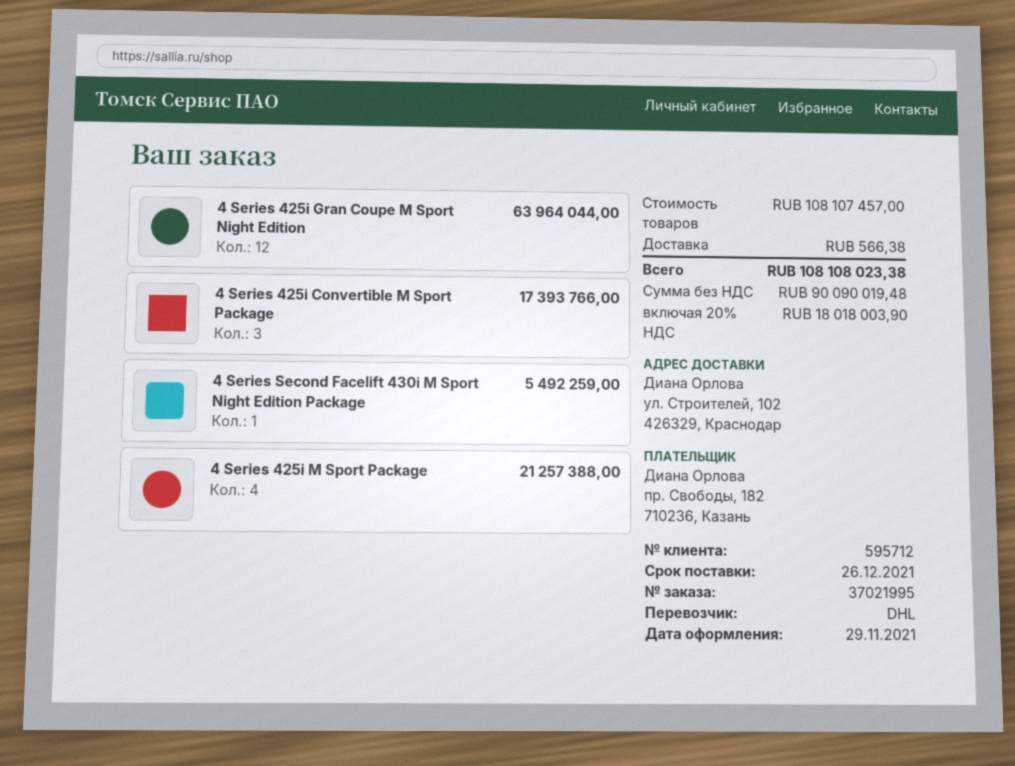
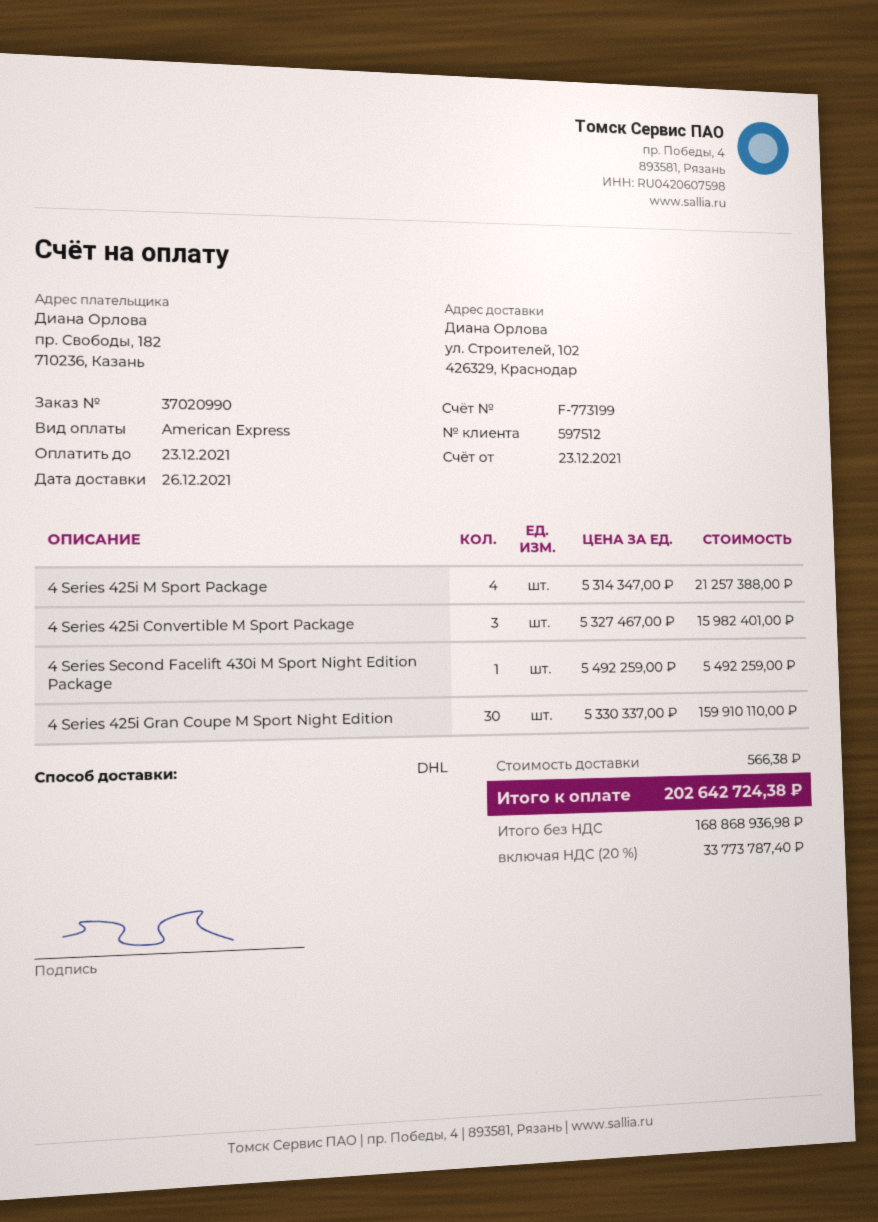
order number: 37021995 -> 37020990
customer number: 595712 -> 597512
4 Series 425i Gran Coupe M Sport Night Edition: 12 for 63964044.00 -> 30 for 159910110.00
4 Series 425i Convertible M Sport Package: 3 for 17393766.00 -> 3 for 15982401.00
net: 90090019.48 -> 168868936.98
tax: 20% = 18018003.90 -> 20% = 33773787.40
total: 108108023.38 -> 202642724.38

